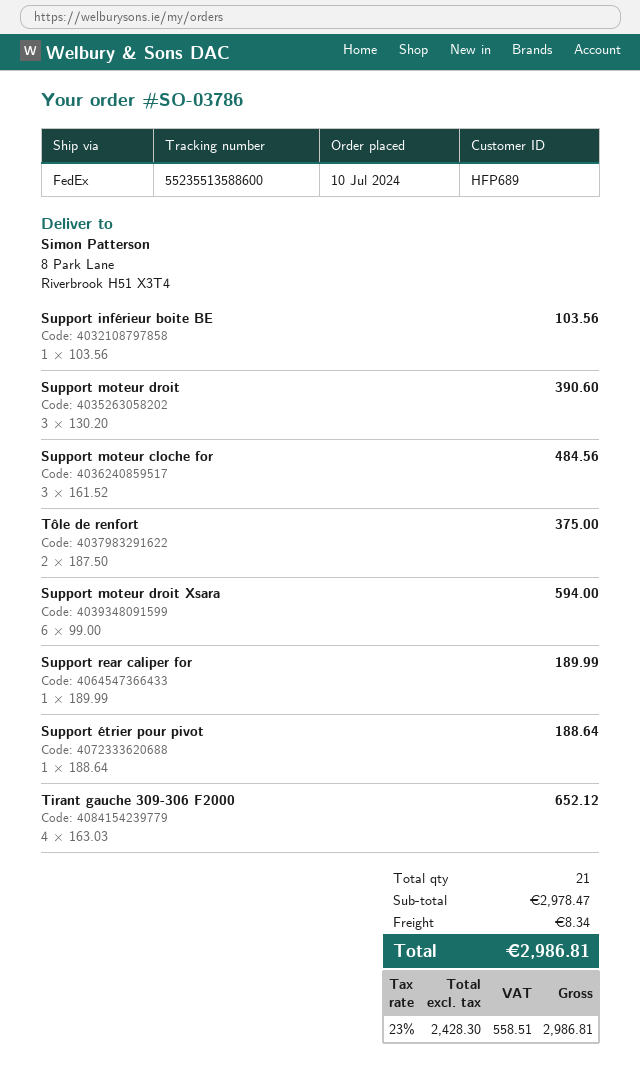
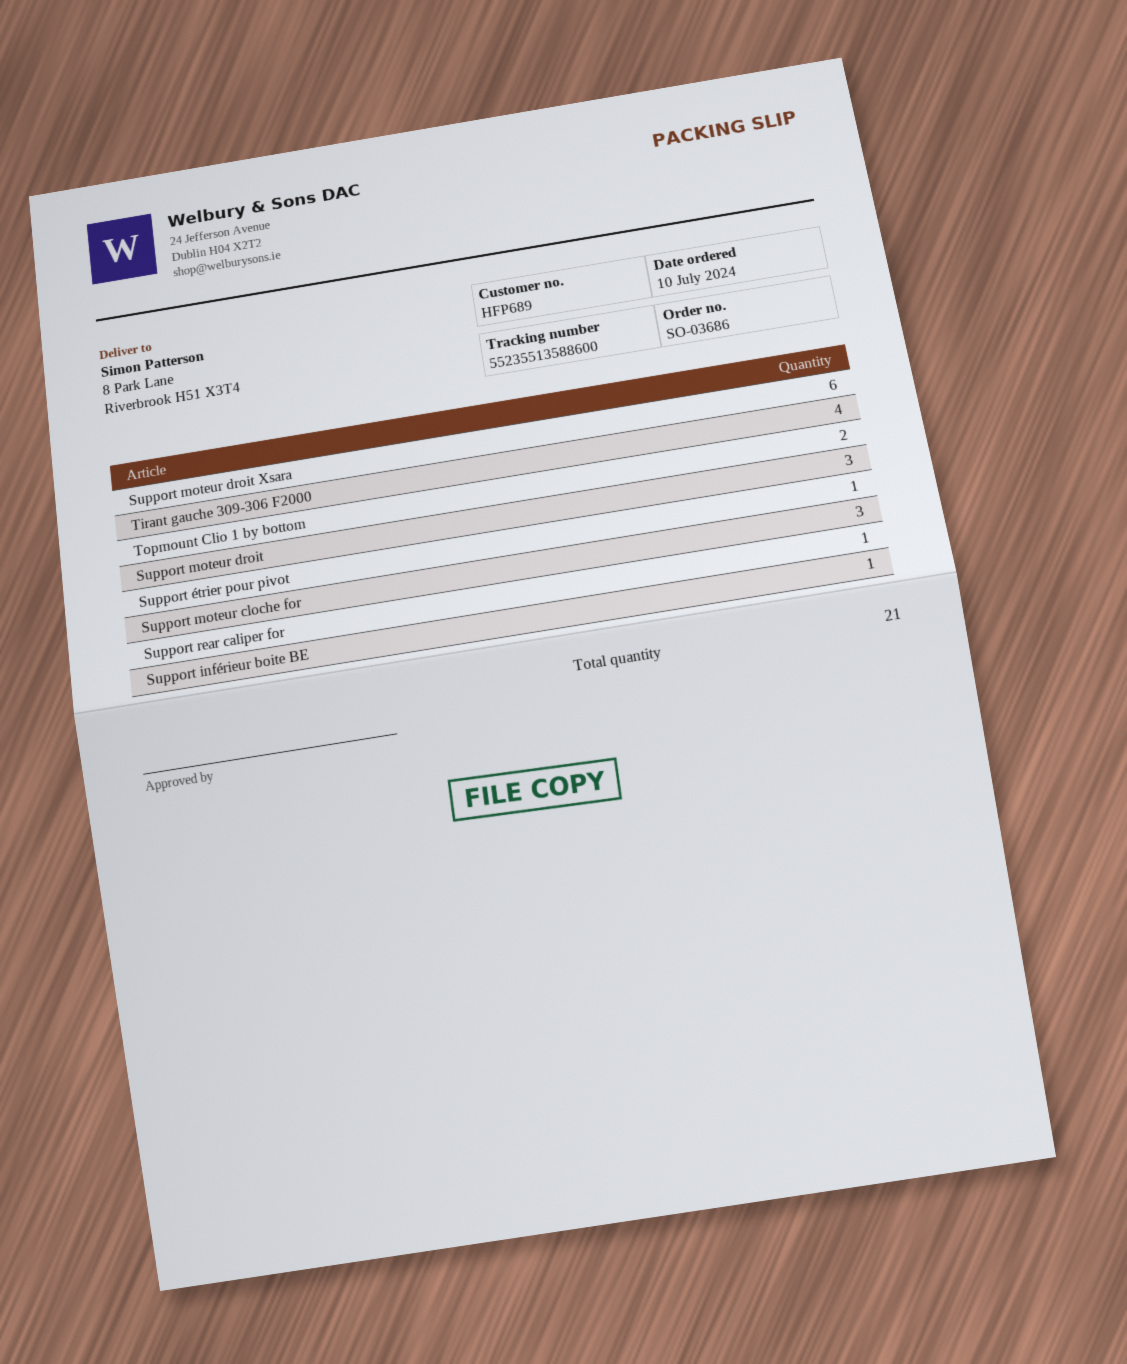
order number: SO-03786 -> SO-03686
Tôle de renfort: 2 -> none
Topmount Clio 1 by bottom: none -> 2

